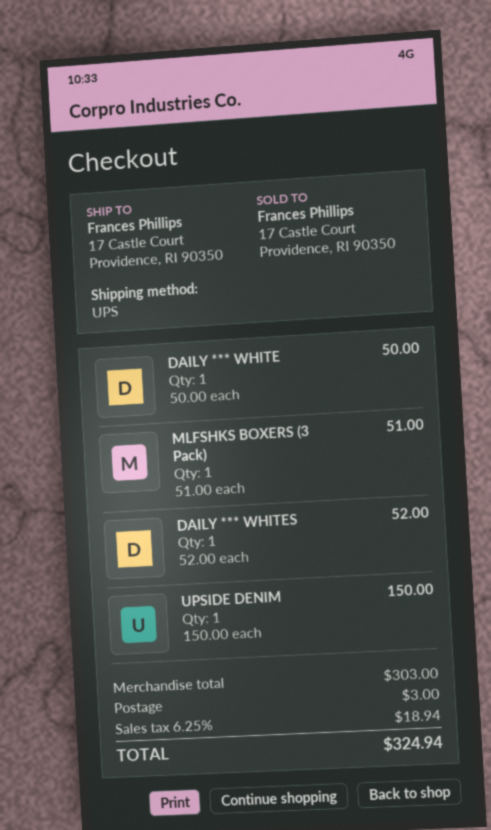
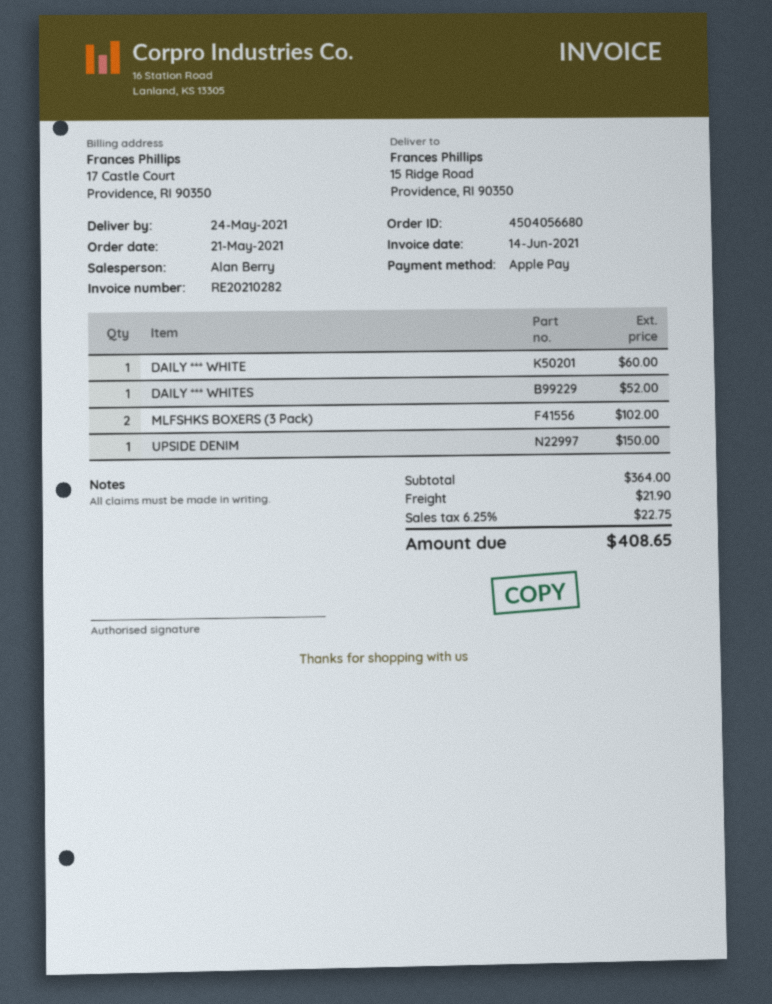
ship to: 17 Castle Court, Providence, RI 90350 -> 15 Ridge Road, Providence, RI 90350
DAILY *** WHITE: 1 for 50.00 -> 1 for 60.00
MLFSHKS BOXERS (3 Pack): 1 for 51.00 -> 2 for 102.00
subtotal: 303.00 -> 364.00
shipping: 3.00 -> 21.90
tax: 6.25% = 18.94 -> 6.25% = 22.75
total: 324.94 -> 408.65

